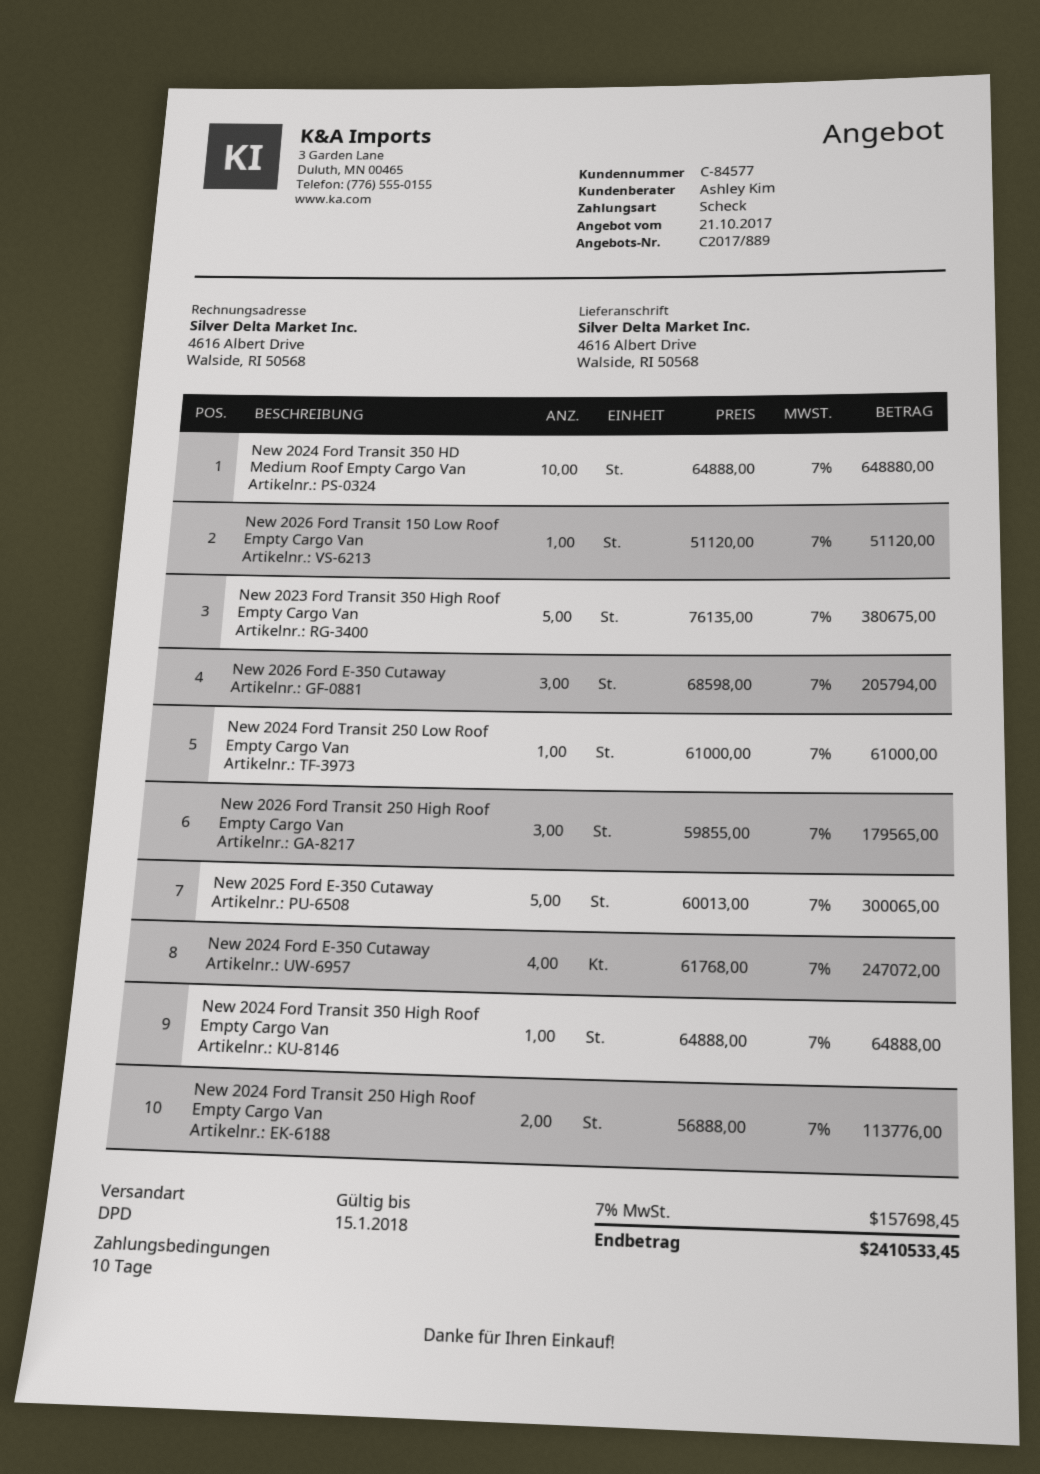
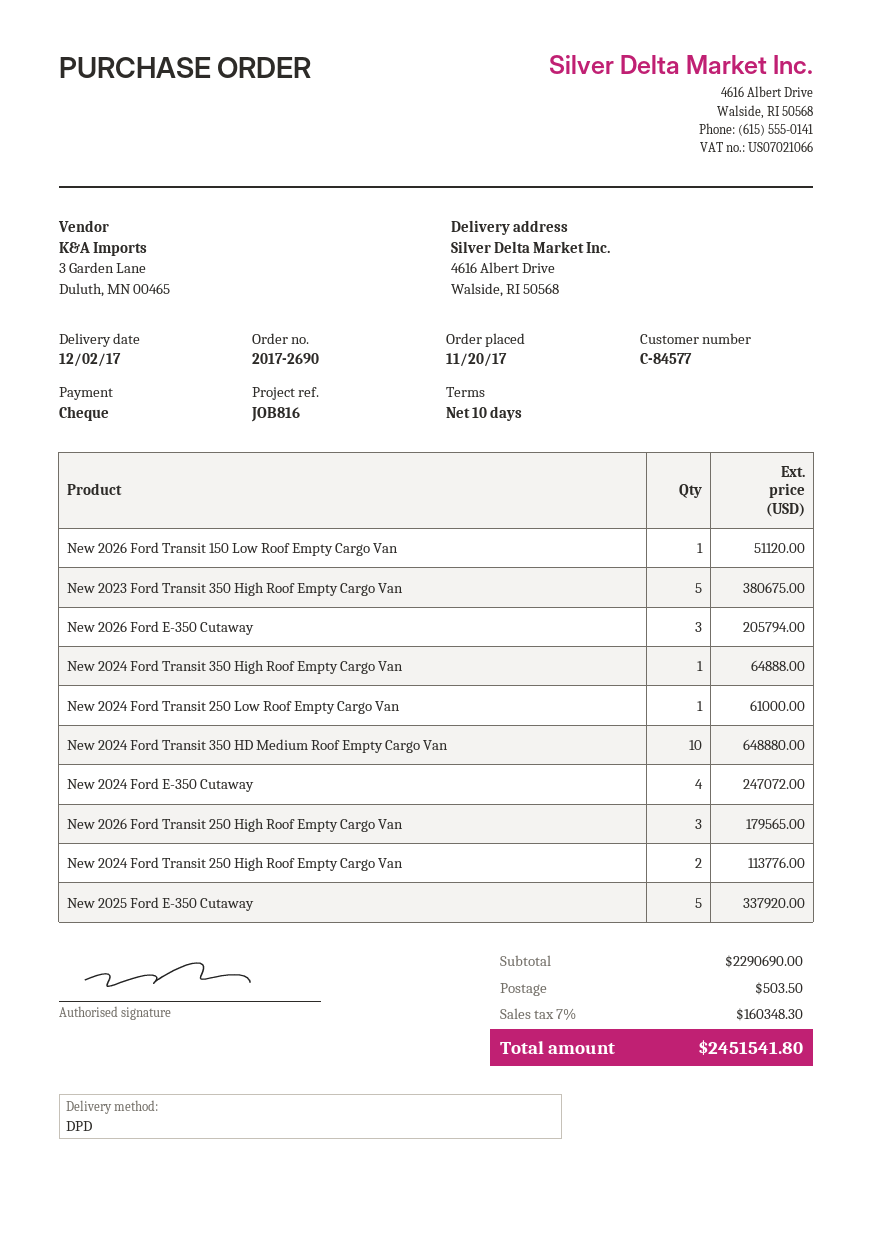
New 2025 Ford E-350 Cutaway: 5 for 300065.00 -> 5 for 337920.00
shipping: none -> 503.50
tax: 7% = 157698.45 -> 7% = 160348.30
total: 2410533.45 -> 2451541.80

